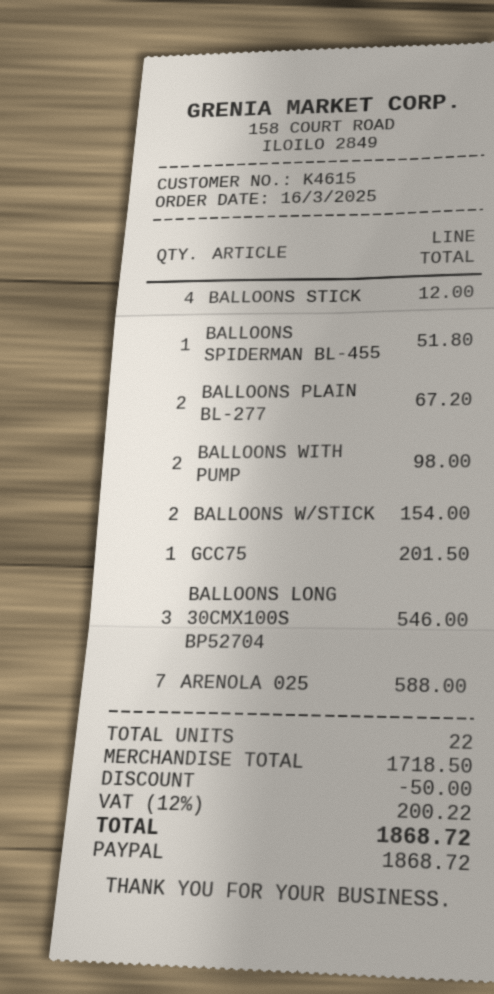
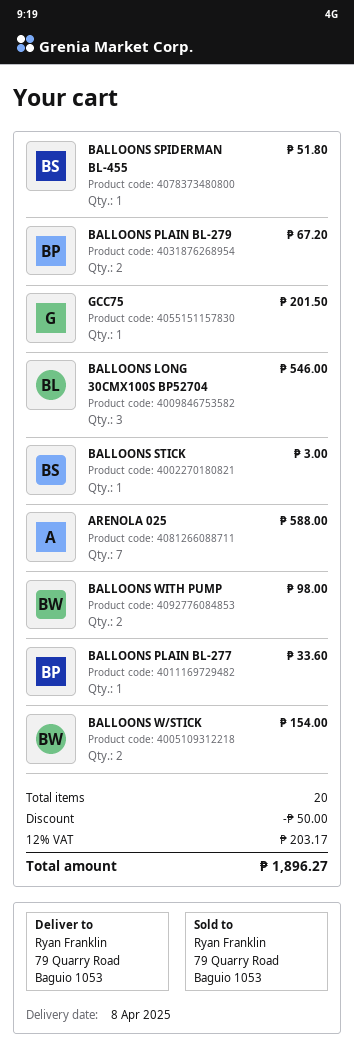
BALLOONS STICK: 4 for 12.00 -> 1 for 3.00
BALLOONS PLAIN BL-277: 2 for 67.20 -> 1 for 33.60
BALLOONS PLAIN BL-279: none -> 2 for 67.20
total quantity: 22 -> 20
tax: 12% = 200.22 -> 12% = 203.17
total: 1868.72 -> 1896.27

